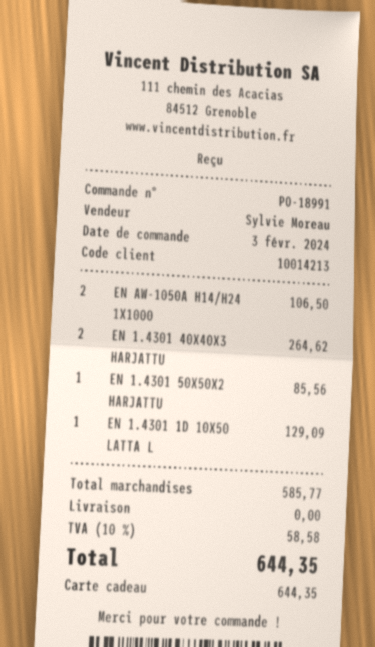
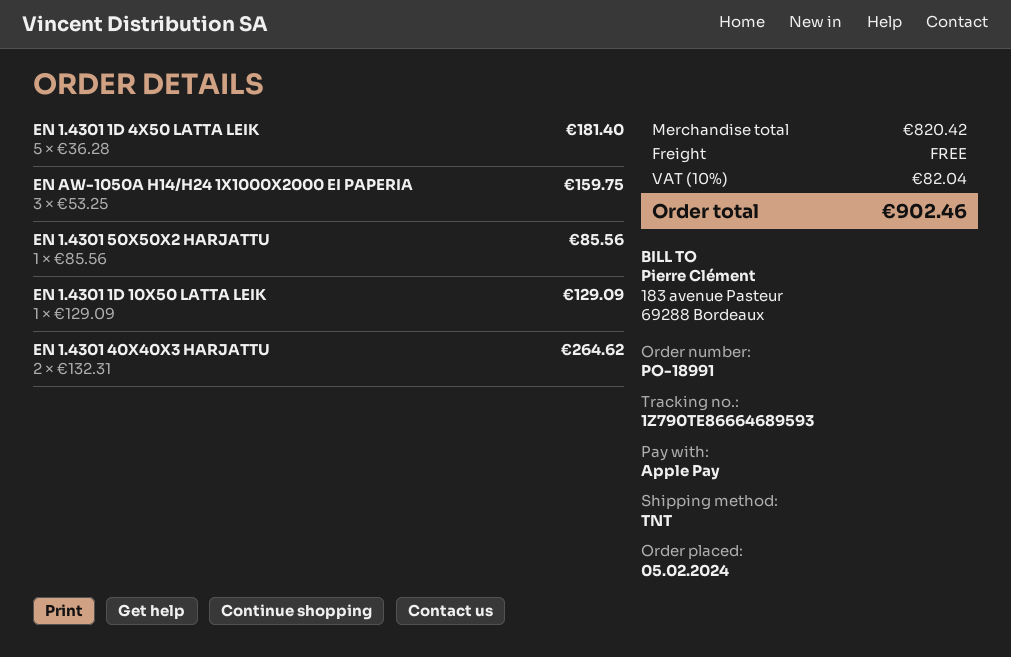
order date: 2024-02-03 -> 2024-02-05
payment method: gift card -> Apple Pay
EN AW-1050A H14/H24 1X1000: 2 for 106.50 -> 3 for 159.75
EN 1.4301 1D 4X50 LATTA LEIK: none -> 5 for 181.40
subtotal: 585.77 -> 820.42
tax: 10% = 58.58 -> 10% = 82.04
total: 644.35 -> 902.46

